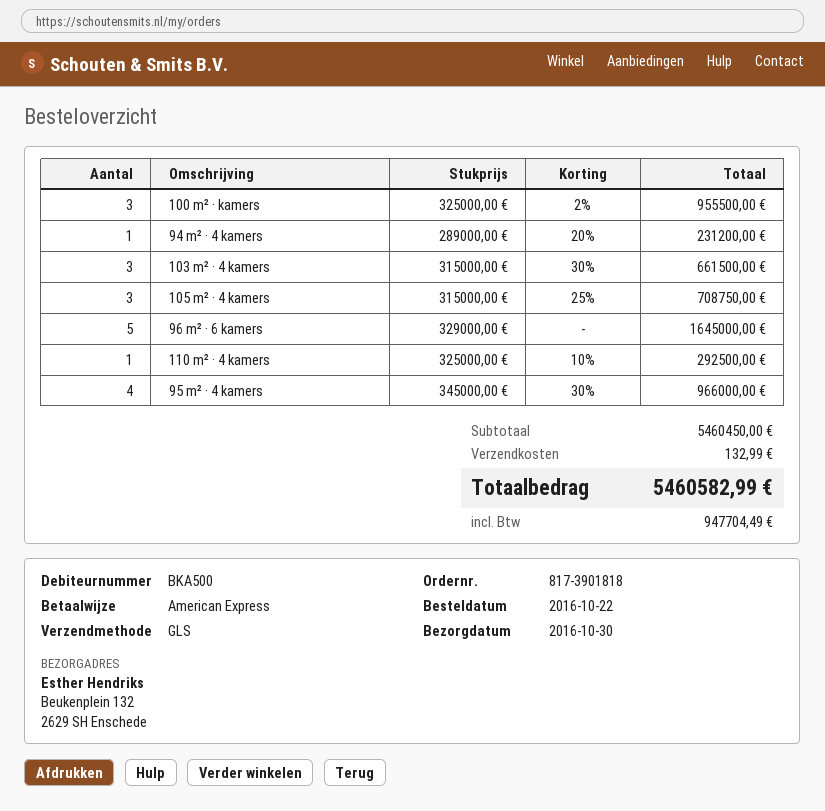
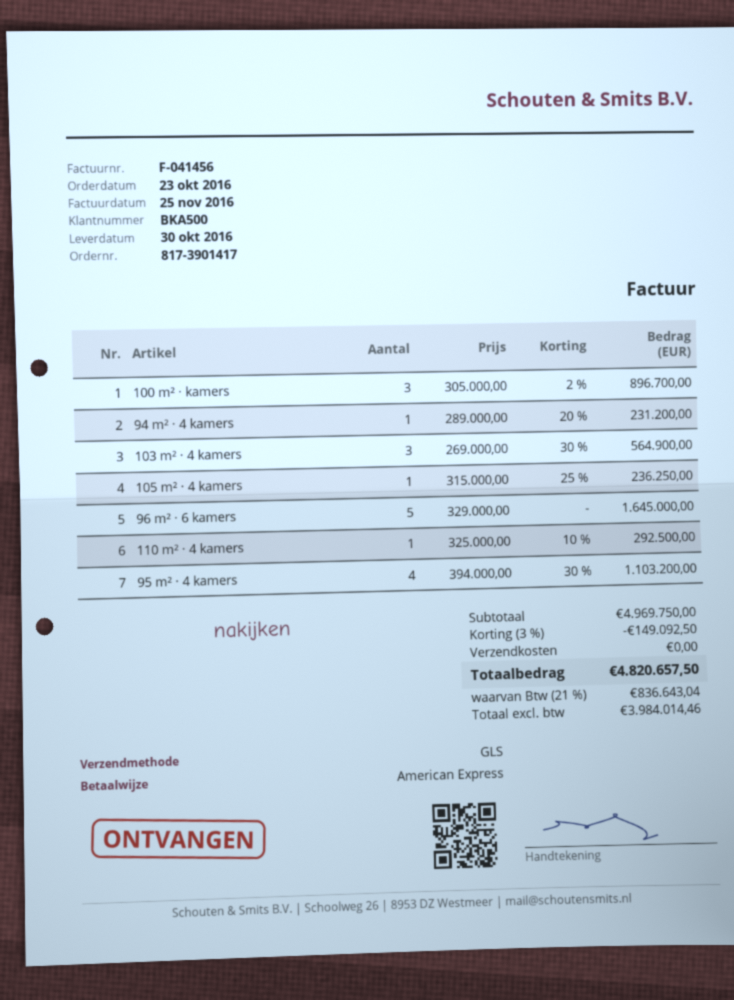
order number: 817-3901818 -> 817-3901417
order date: 2016-10-22 -> 2016-10-23
100 m² · kamers: 3 x 325000.00 - 2% = 955500.00 -> 3 x 305000.00 - 2% = 896700.00
103 m² · 4 kamers: 3 x 315000.00 - 30% = 661500.00 -> 3 x 269000.00 - 30% = 564900.00
105 m² · 4 kamers: 3 x 315000.00 - 25% = 708750.00 -> 1 x 315000.00 - 25% = 236250.00
95 m² · 4 kamers: 4 x 345000.00 - 30% = 966000.00 -> 4 x 394000.00 - 30% = 1103200.00
subtotal: 5460450.00 -> 4969750.00
discount: none -> 3% = 149092.50
shipping: 132.99 -> 0.00
tax: 947704.49 -> 836643.04
total: 5460582.99 -> 4820657.50

